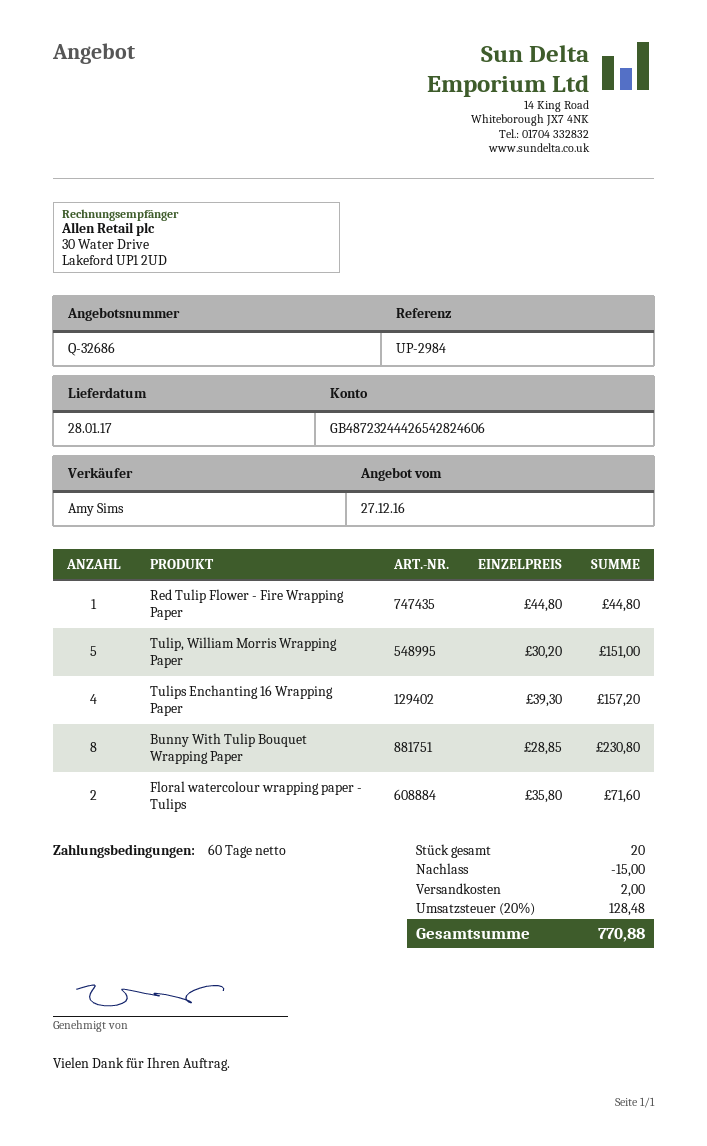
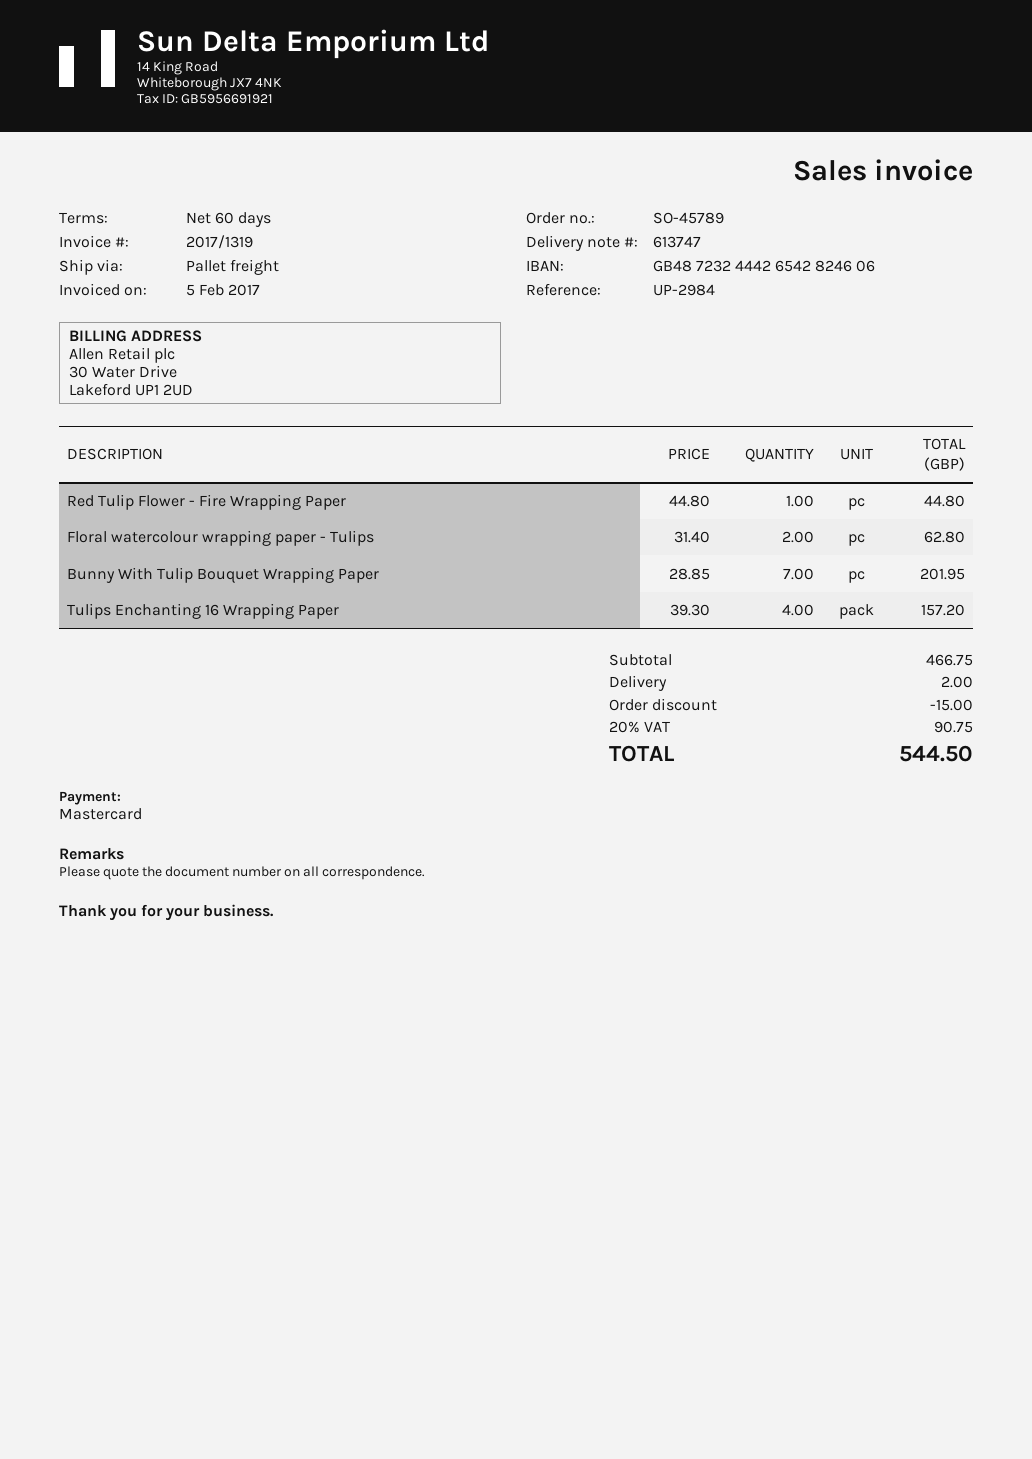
Tulip, William Morris Wrapping Paper: 5 x 30.20 = 151.00 -> none
Bunny With Tulip Bouquet Wrapping Paper: 8 x 28.85 = 230.80 -> 7 x 28.85 = 201.95
Floral watercolour wrapping paper - Tulips: 2 x 35.80 = 71.60 -> 2 x 31.40 = 62.80
tax: 20% = 128.48 -> 20% = 90.75
total: 770.88 -> 544.50

